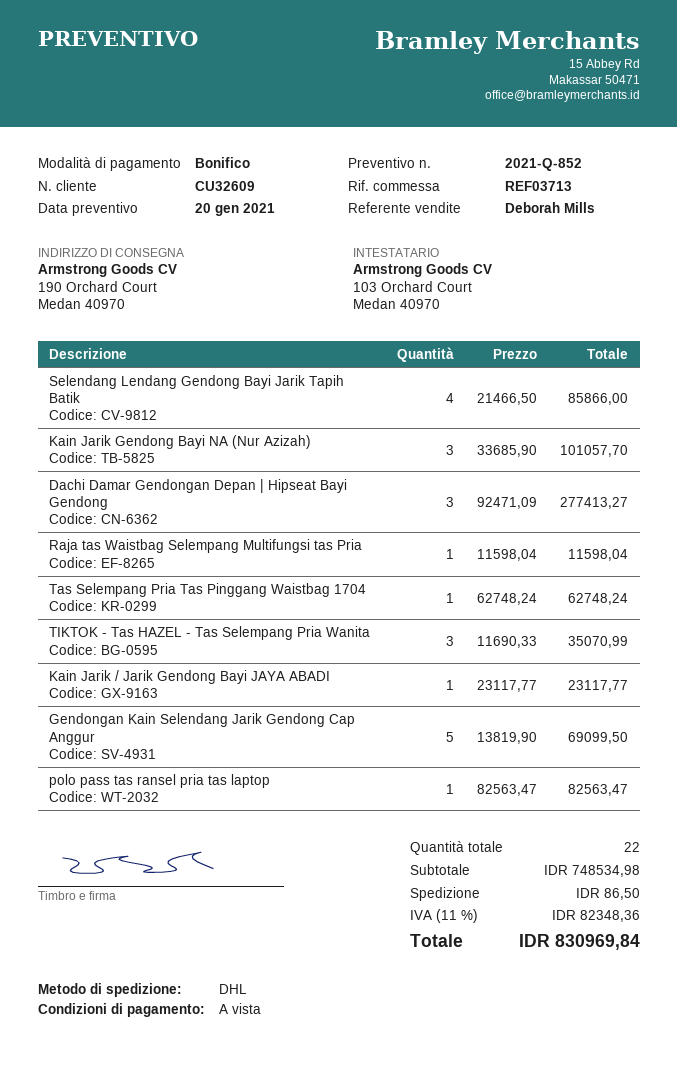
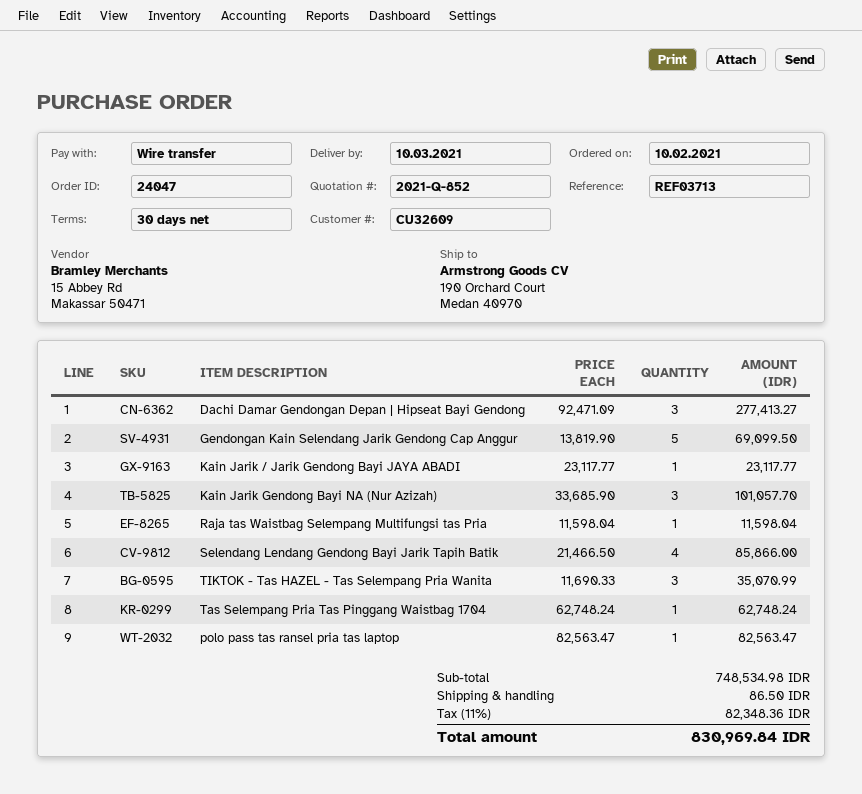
payment terms: on receipt -> 30 days

